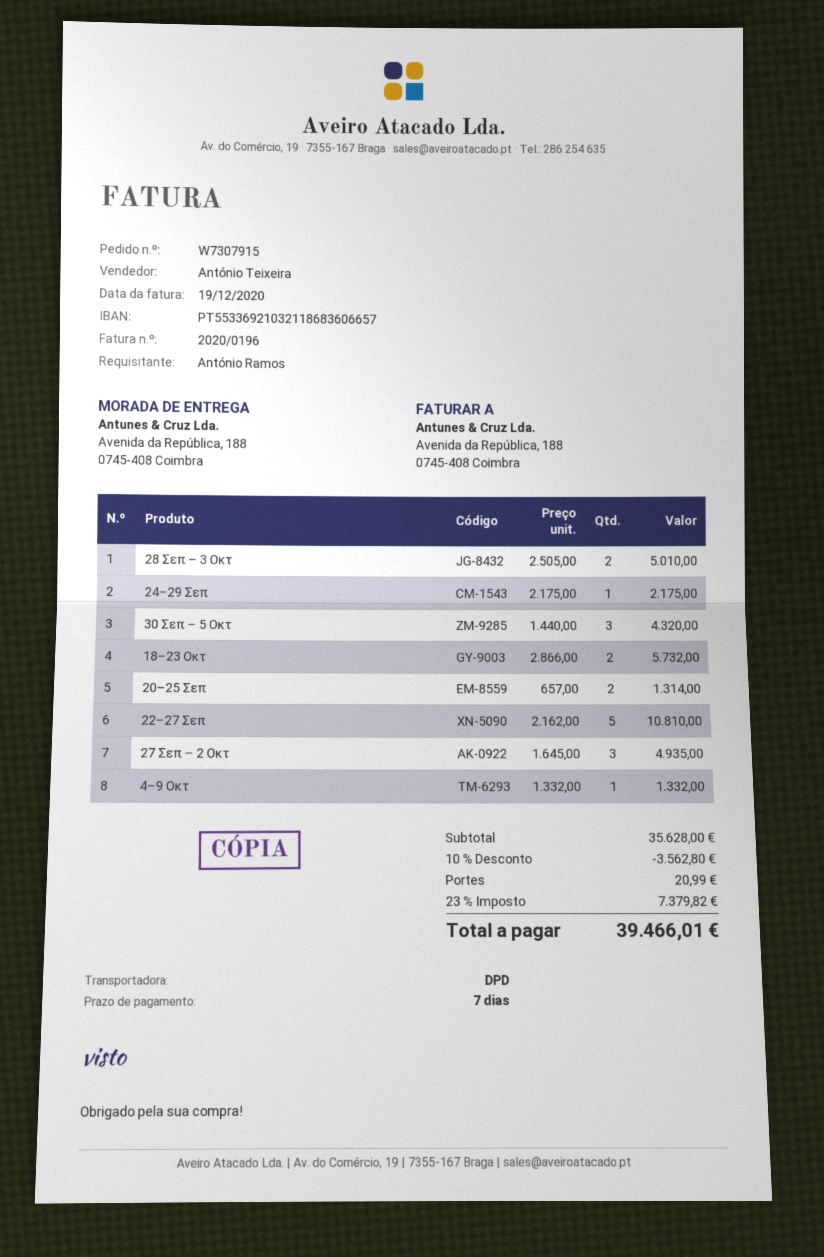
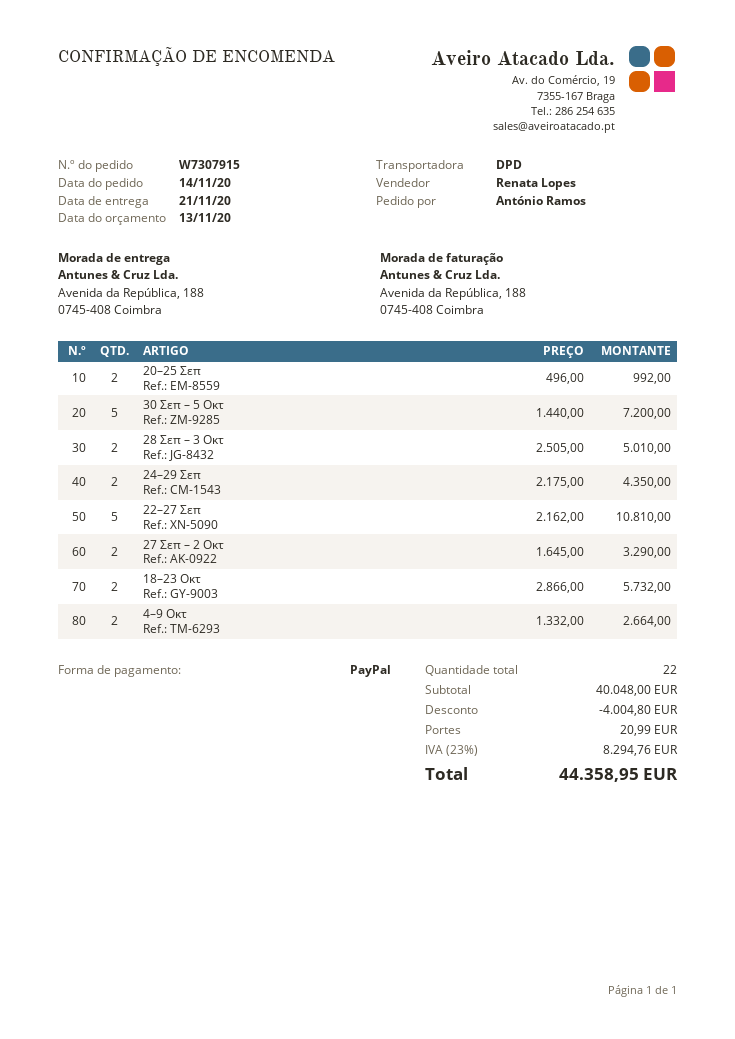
sales rep: António Teixeira -> Renata Lopes
24–29 Σεπ: 1 x 2175.00 = 2175.00 -> 2 x 2175.00 = 4350.00
30 Σεπ – 5 Οκτ: 3 x 1440.00 = 4320.00 -> 5 x 1440.00 = 7200.00
20–25 Σεπ: 2 x 657.00 = 1314.00 -> 2 x 496.00 = 992.00
27 Σεπ – 2 Οκτ: 3 x 1645.00 = 4935.00 -> 2 x 1645.00 = 3290.00
4–9 Οκτ: 1 x 1332.00 = 1332.00 -> 2 x 1332.00 = 2664.00
subtotal: 35628.00 -> 40048.00
discount: 3562.80 -> 4004.80
tax: 23% = 7379.82 -> 23% = 8294.76
total: 39466.01 -> 44358.95

